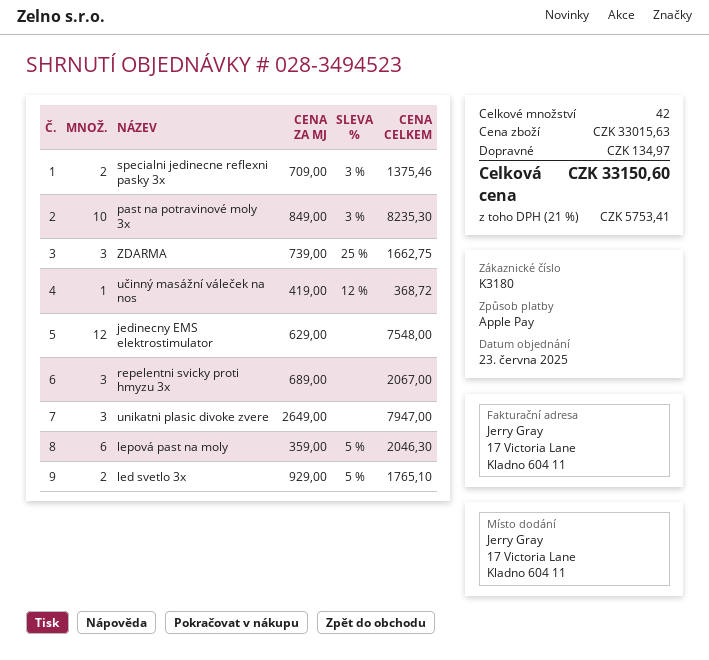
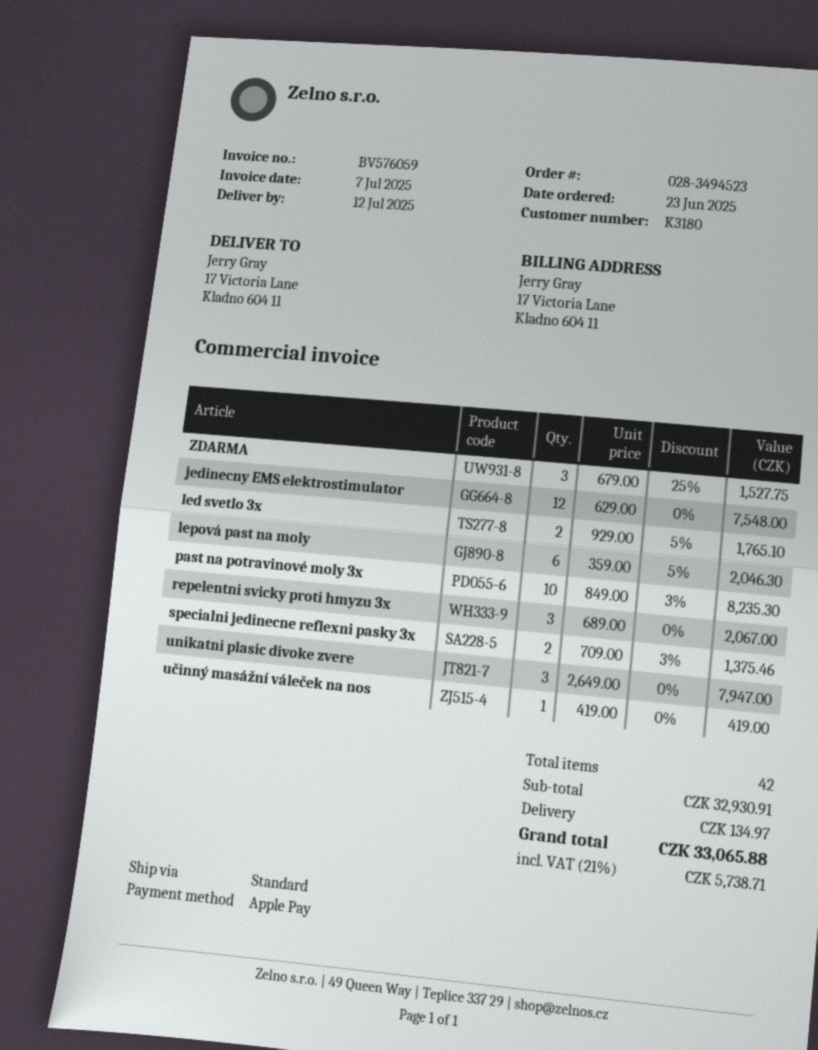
ZDARMA: 3 x 739.00 - 25% = 1662.75 -> 3 x 679.00 - 25% = 1527.75
učinný masážní váleček na nos: 1 x 419.00 - 12% = 368.72 -> 1 x 419.00 = 419.00
subtotal: 33015.63 -> 32930.91
tax: 21% = 5753.41 -> 21% = 5738.71
total: 33150.60 -> 33065.88

